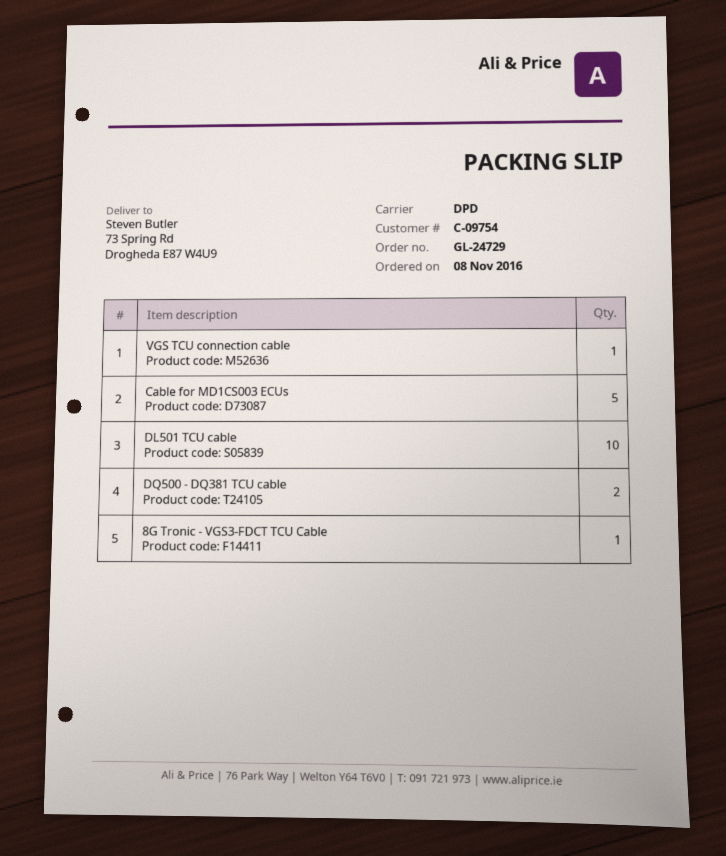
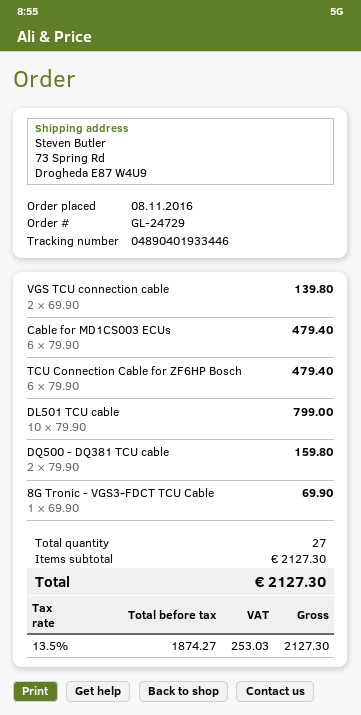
VGS TCU connection cable: 1 -> 2
Cable for MD1CS003 ECUs: 5 -> 6
TCU Connection Cable for ZF6HP Bosch: none -> 6

